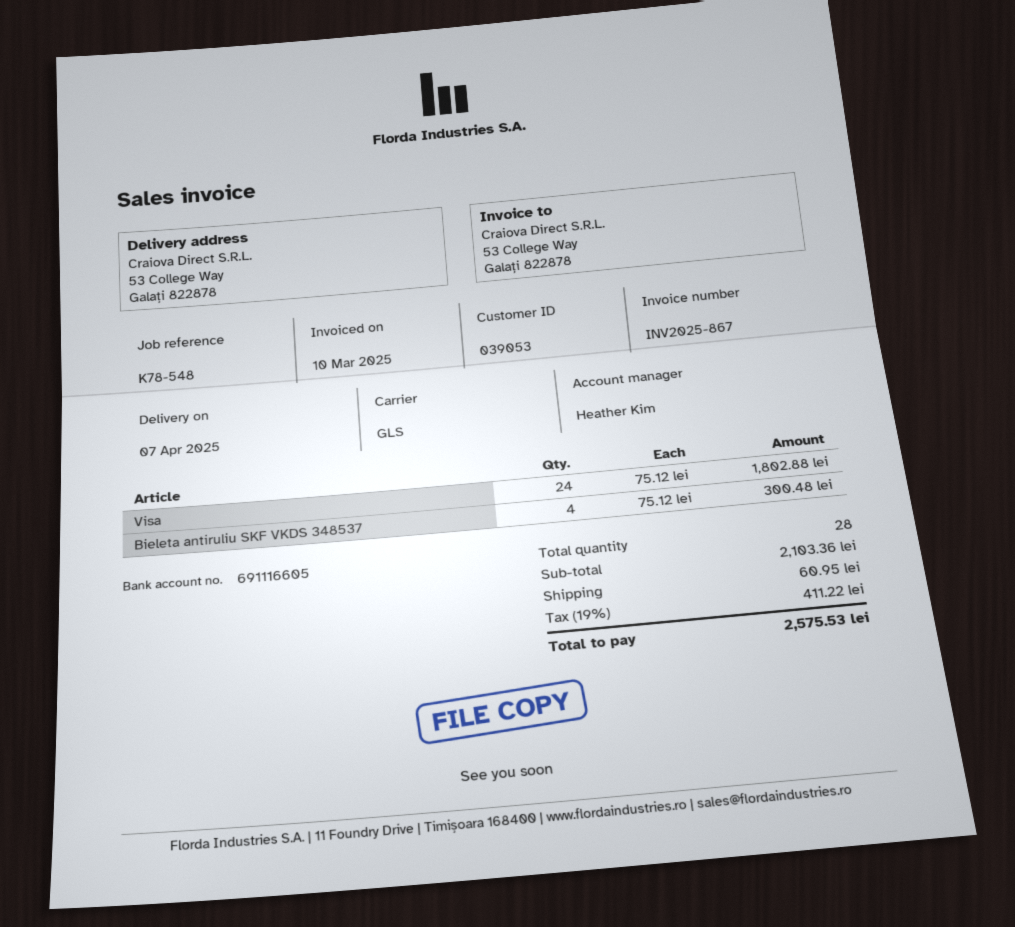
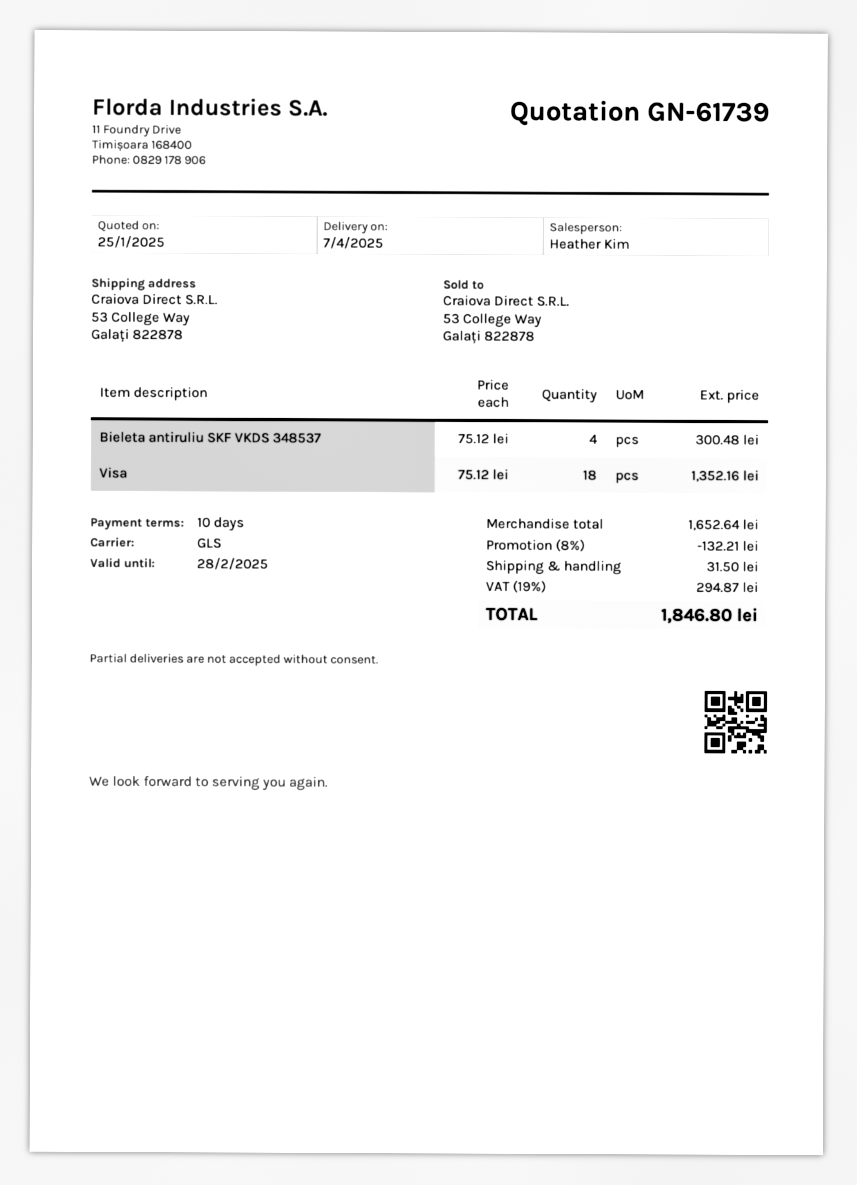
Visa: 24 x 75.12 = 1802.88 -> 18 x 75.12 = 1352.16
subtotal: 2103.36 -> 1652.64
discount: none -> 8% = 132.21
shipping: 60.95 -> 31.50
tax: 19% = 411.22 -> 19% = 294.87
total: 2575.53 -> 1846.80

